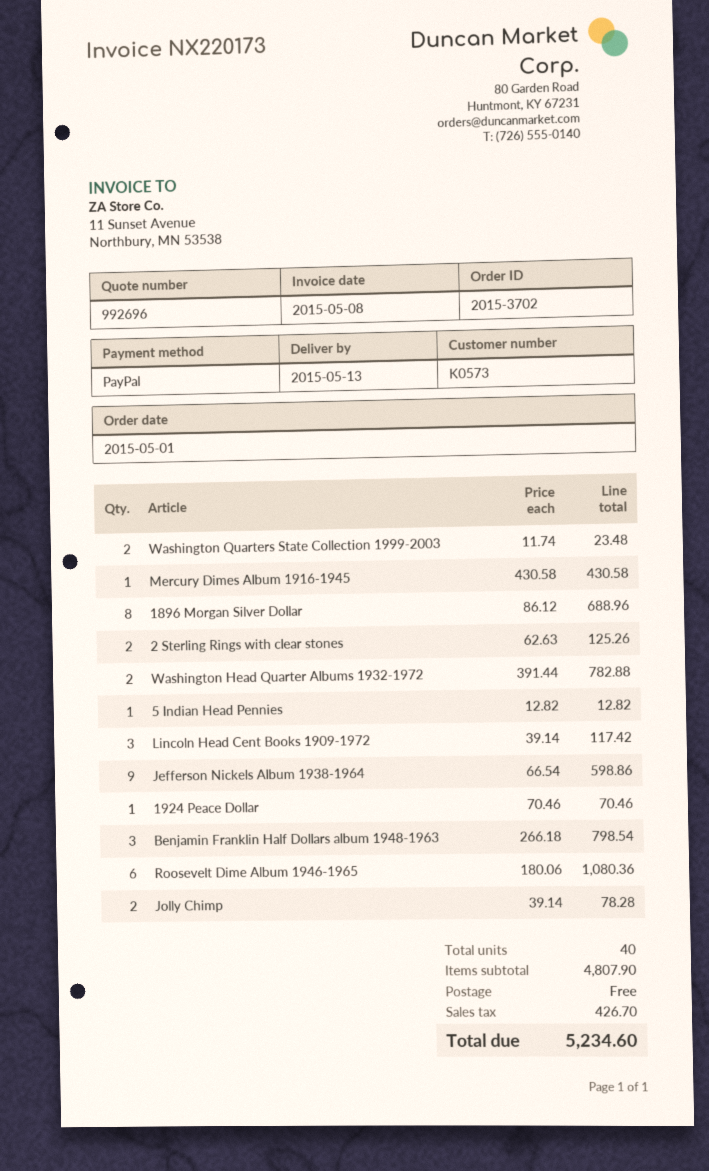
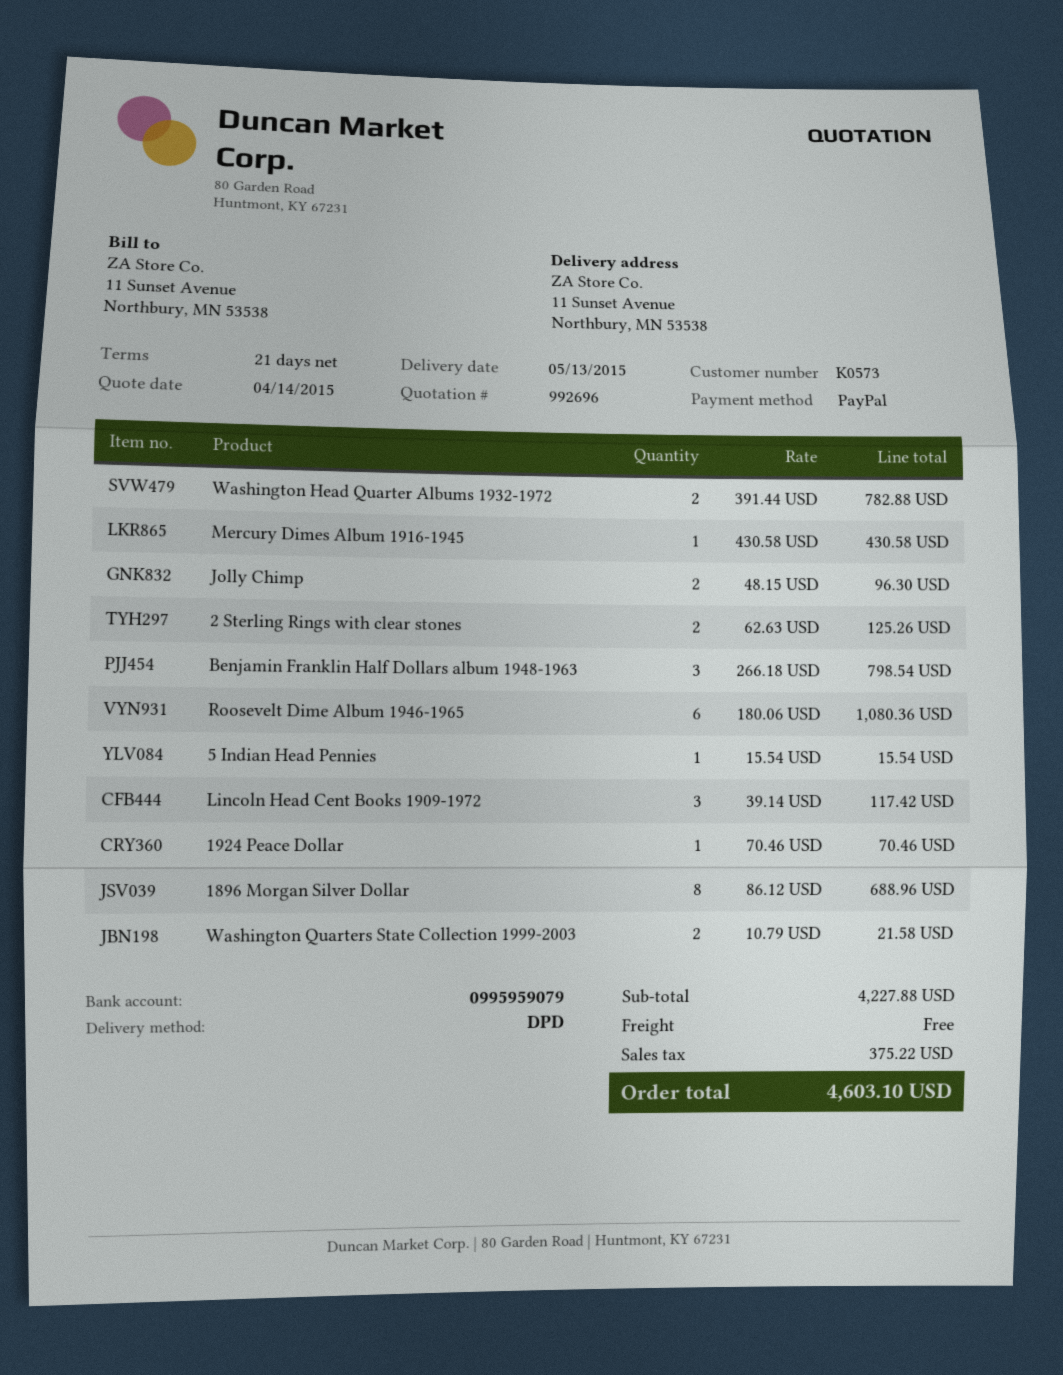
Washington Quarters State Collection 1999-2003: 2 x 11.74 = 23.48 -> 2 x 10.79 = 21.58
5 Indian Head Pennies: 1 x 12.82 = 12.82 -> 1 x 15.54 = 15.54
Jefferson Nickels Album 1938-1964: 9 x 66.54 = 598.86 -> none
Jolly Chimp: 2 x 39.14 = 78.28 -> 2 x 48.15 = 96.30
subtotal: 4807.90 -> 4227.88
tax: 426.70 -> 375.22
total: 5234.60 -> 4603.10

